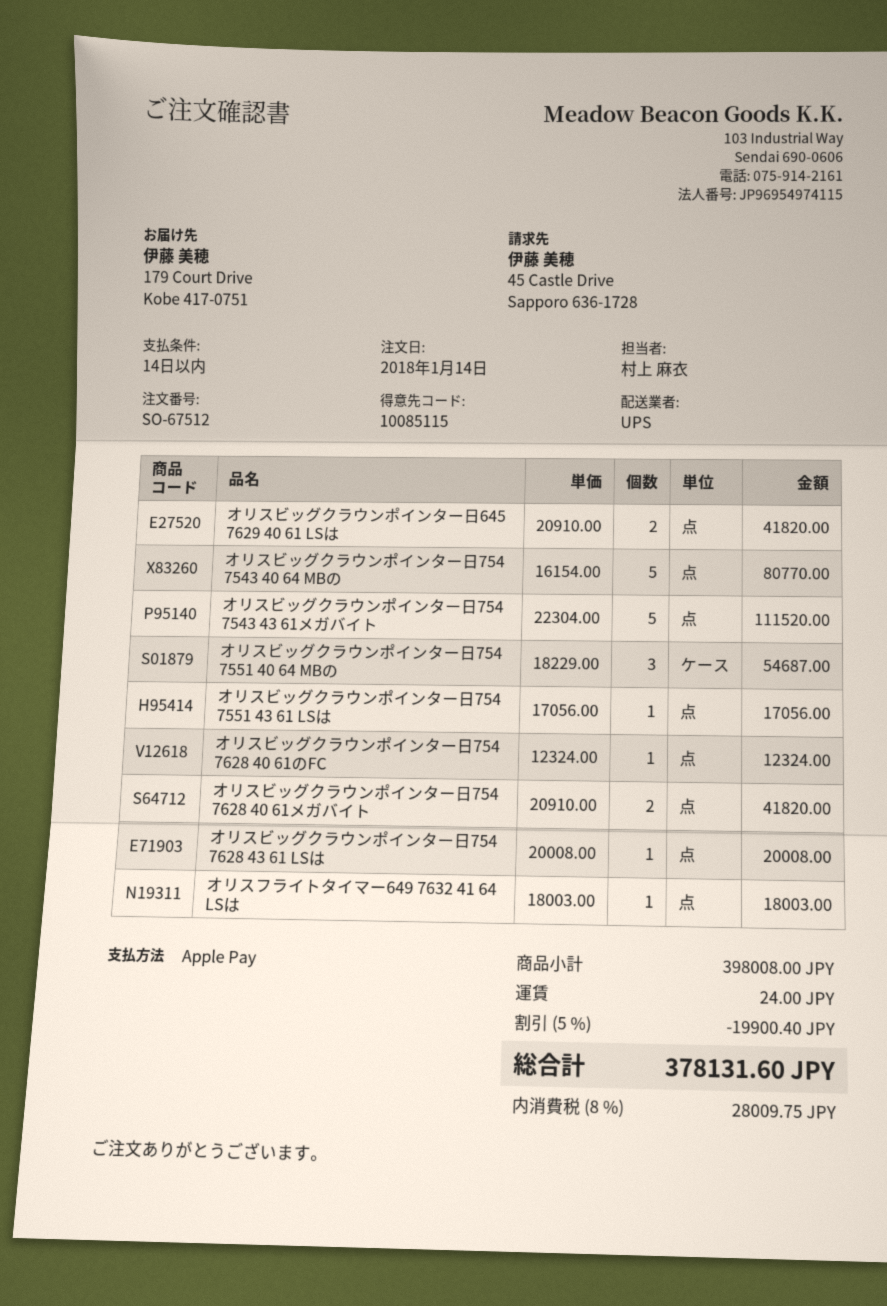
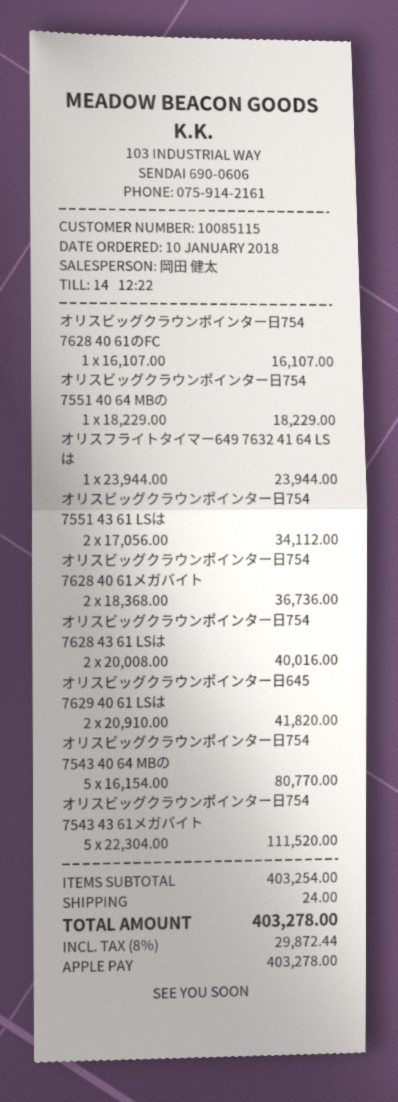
order date: 2018-01-14 -> 2018-01-10
sales rep: 村上 麻衣 -> 岡田 健太
オリスビッグクラウンポインター日754 7551 40 64 MBの: 3 x 18229.00 = 54687.00 -> 1 x 18229.00 = 18229.00
オリスビッグクラウンポインター日754 7551 43 61 LSは: 1 x 17056.00 = 17056.00 -> 2 x 17056.00 = 34112.00
オリスビッグクラウンポインター日754 7628 40 61のFC: 1 x 12324.00 = 12324.00 -> 1 x 16107.00 = 16107.00
オリスビッグクラウンポインター日754 7628 40 61メガバイト: 2 x 20910.00 = 41820.00 -> 2 x 18368.00 = 36736.00
オリスビッグクラウンポインター日754 7628 43 61 LSは: 1 x 20008.00 = 20008.00 -> 2 x 20008.00 = 40016.00
オリスフライトタイマー649 7632 41 64 LSは: 1 x 18003.00 = 18003.00 -> 1 x 23944.00 = 23944.00
subtotal: 398008.00 -> 403254.00
discount: 5% = 19900.40 -> none
tax: 8% = 28009.75 -> 8% = 29872.44
total: 378131.60 -> 403278.00

